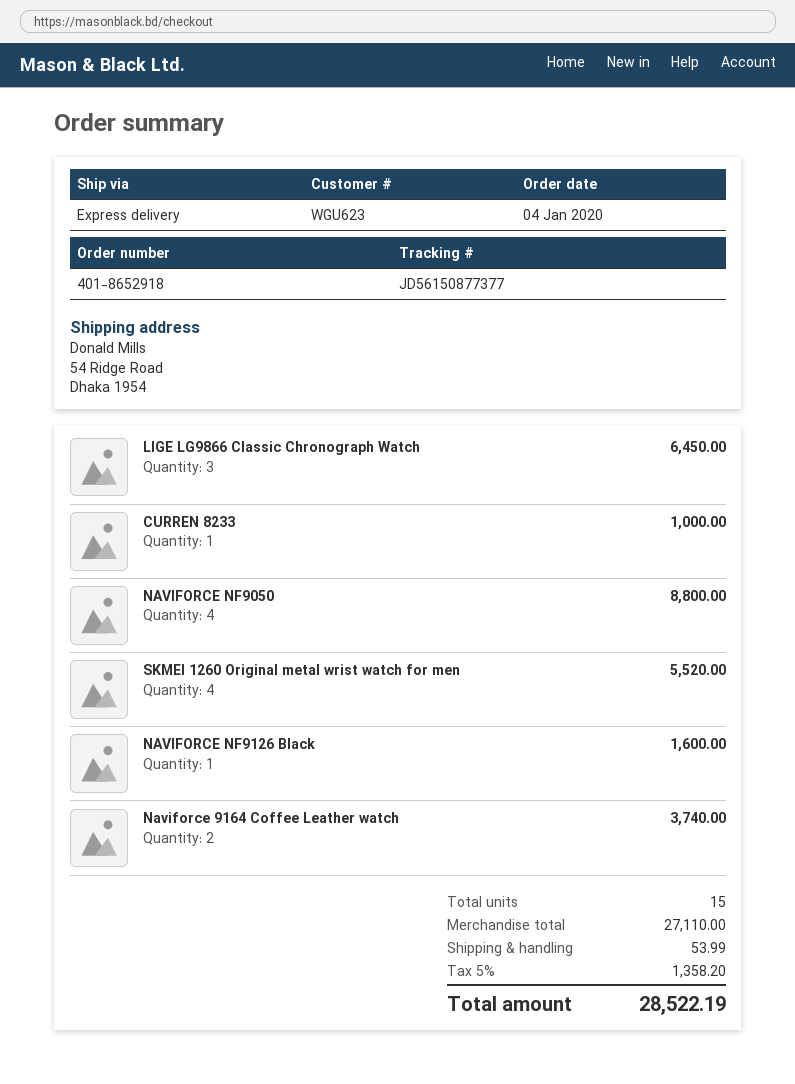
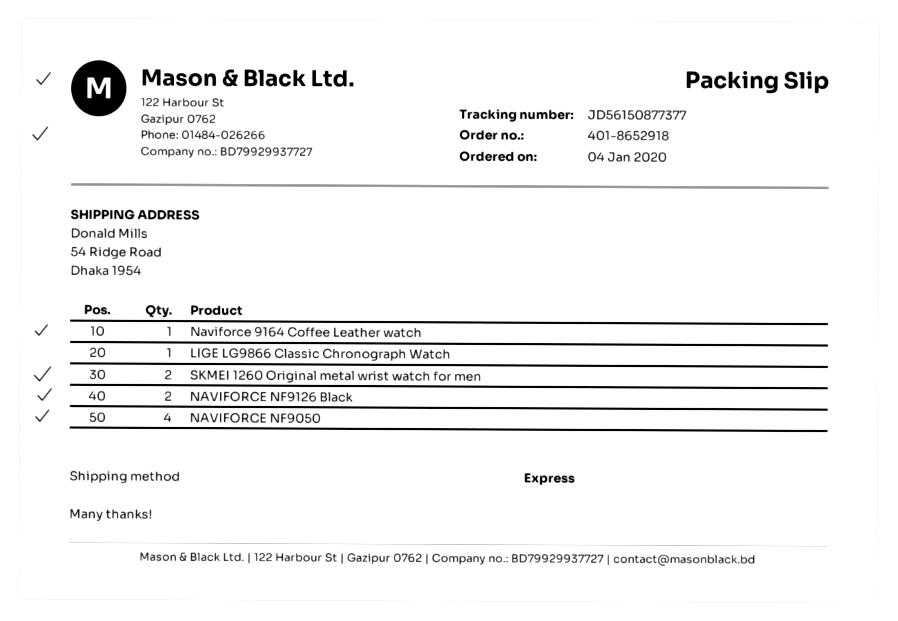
LIGE LG9866 Classic Chronograph Watch: 3 -> 1
CURREN 8233: 1 -> none
SKMEI 1260 Original metal wrist watch for men: 4 -> 2
NAVIFORCE NF9126 Black: 1 -> 2
Naviforce 9164 Coffee Leather watch: 2 -> 1

